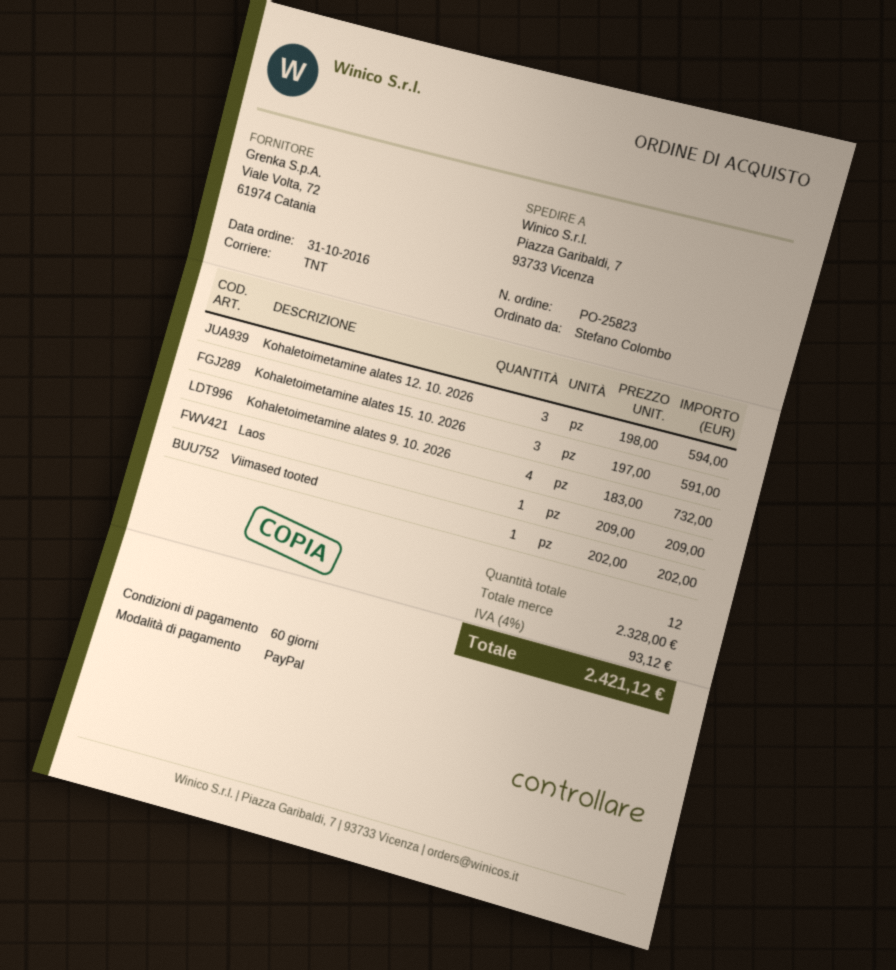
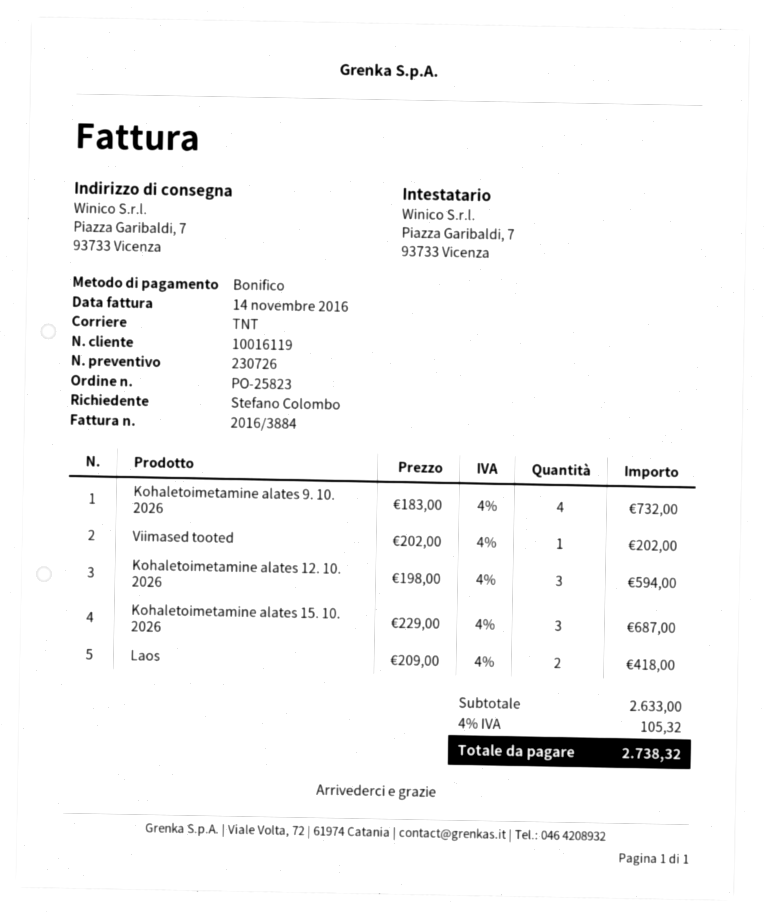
payment method: PayPal -> bank transfer
Kohaletoimetamine alates 15. 10. 2026: 3 x 197.00 = 591.00 -> 3 x 229.00 = 687.00
Laos: 1 x 209.00 = 209.00 -> 2 x 209.00 = 418.00
subtotal: 2328.00 -> 2633.00
tax: 4% = 93.12 -> 4% = 105.32
total: 2421.12 -> 2738.32

